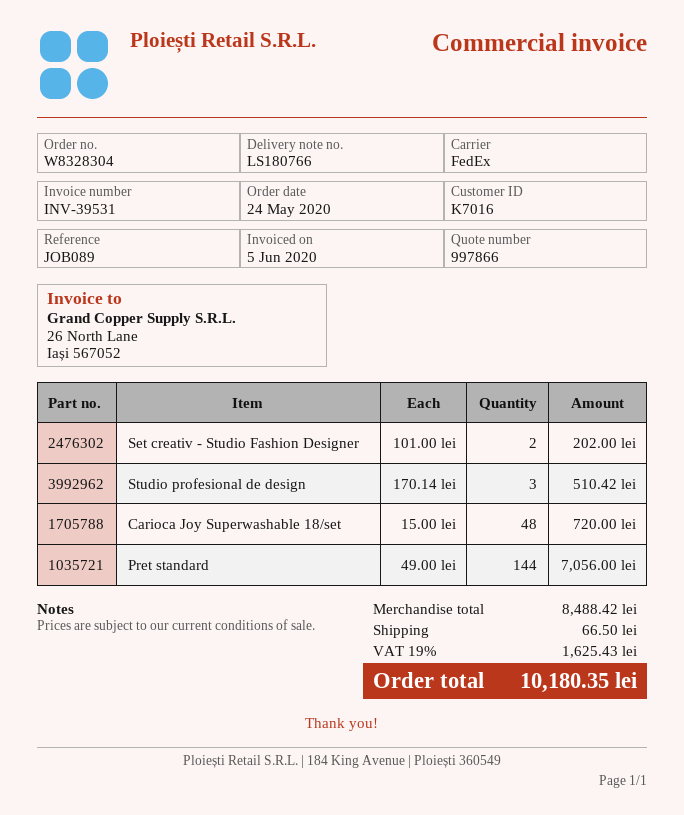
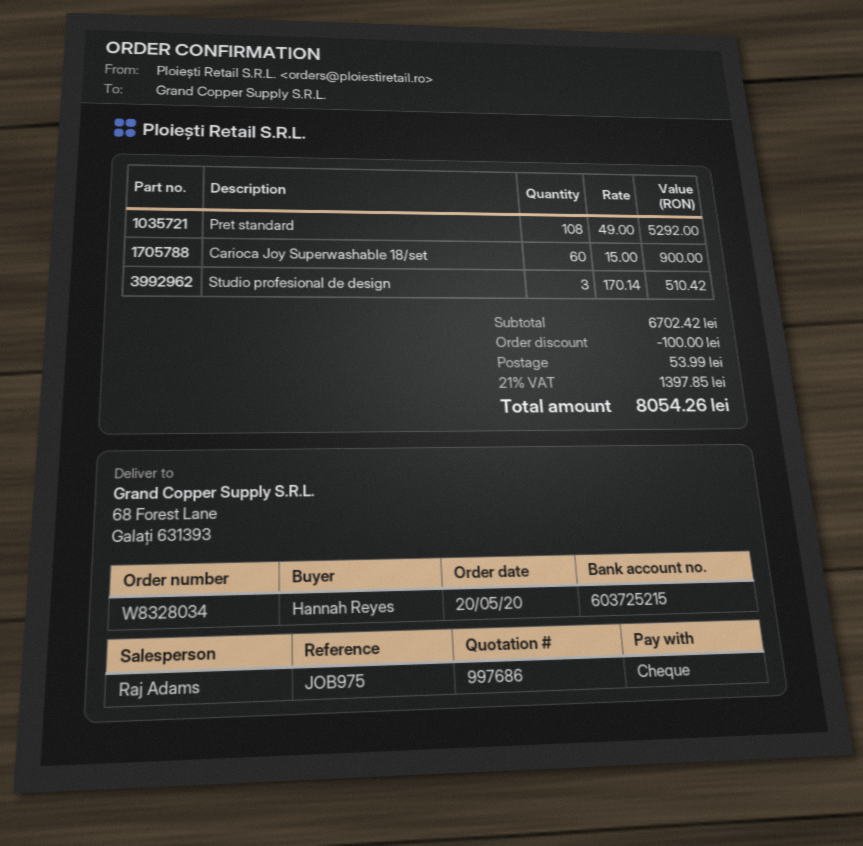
quote number: 997866 -> 997686
order number: W8328304 -> W8328034
order date: 2020-05-24 -> 2020-05-20
reference: JOB089 -> JOB975
Set creativ - Studio Fashion Designer: 2 x 101.00 = 202.00 -> none
Carioca Joy Superwashable 18/set: 48 x 15.00 = 720.00 -> 60 x 15.00 = 900.00
Pret standard: 144 x 49.00 = 7056.00 -> 108 x 49.00 = 5292.00
subtotal: 8488.42 -> 6702.42
discount: none -> 100.00
shipping: 66.50 -> 53.99
tax: 19% = 1625.43 -> 21% = 1397.85
total: 10180.35 -> 8054.26

